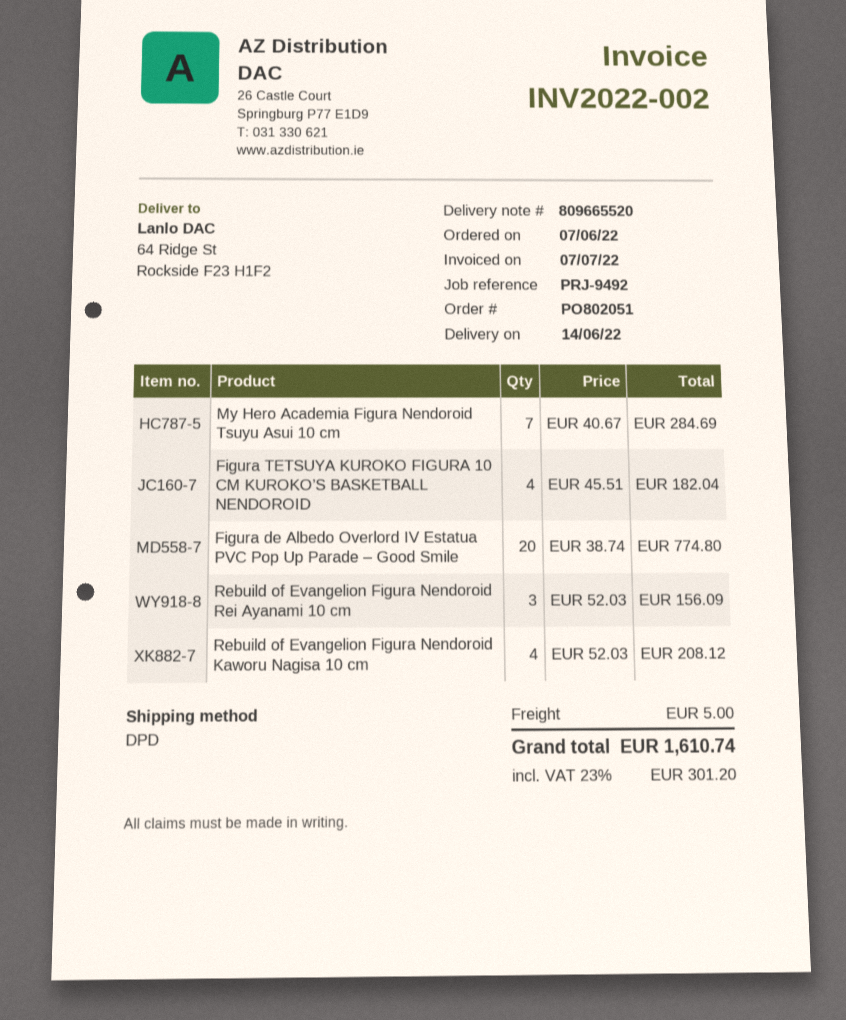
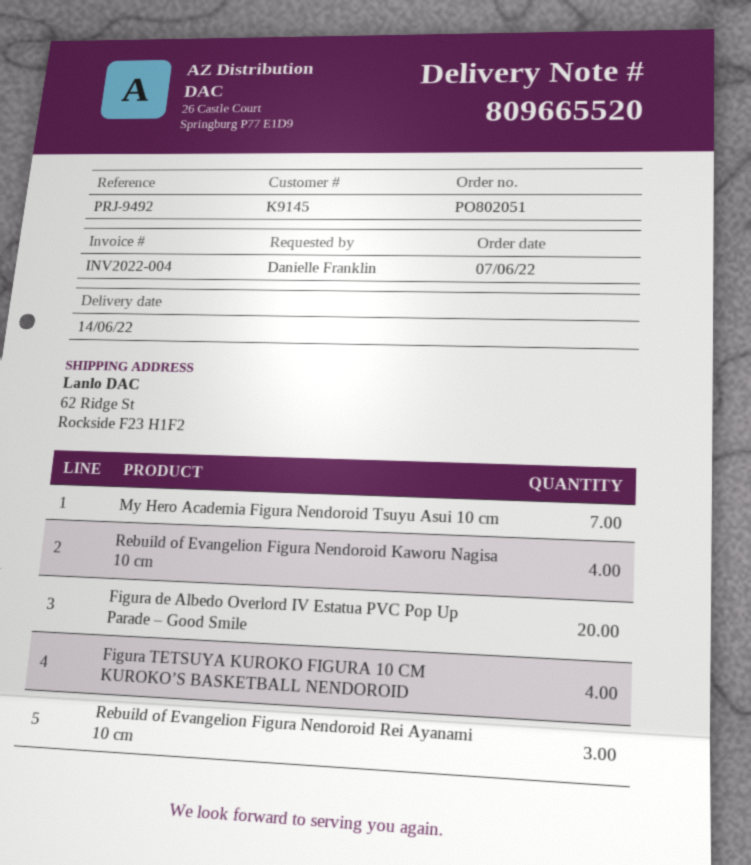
invoice number: INV2022-002 -> INV2022-004
ship to: 64 Ridge St, Rockside F23 H1F2 -> 62 Ridge St, Rockside F23 H1F2

